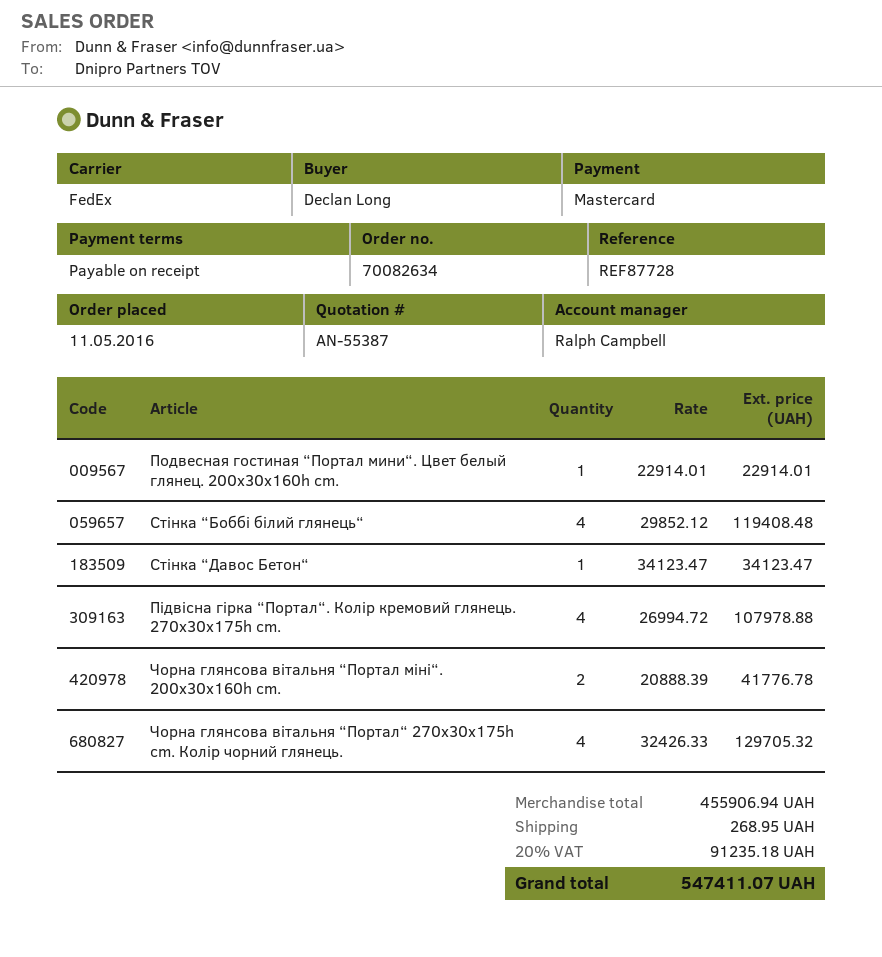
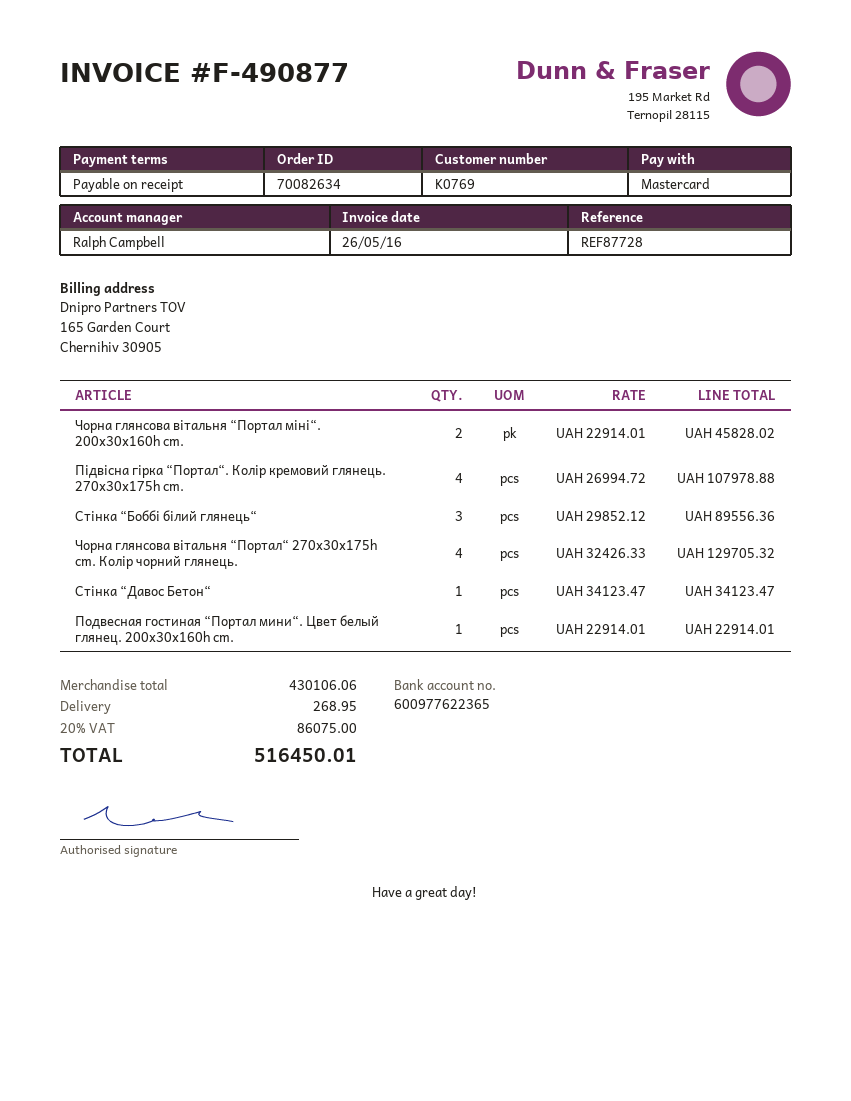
Стінка “Боббі білий глянець“: 4 x 29852.12 = 119408.48 -> 3 x 29852.12 = 89556.36
Чорна глянсова вітальня “Портал міні“. 200х30х160h cm.: 2 x 20888.39 = 41776.78 -> 2 x 22914.01 = 45828.02
subtotal: 455906.94 -> 430106.06
tax: 20% = 91235.18 -> 20% = 86075.00
total: 547411.07 -> 516450.01

